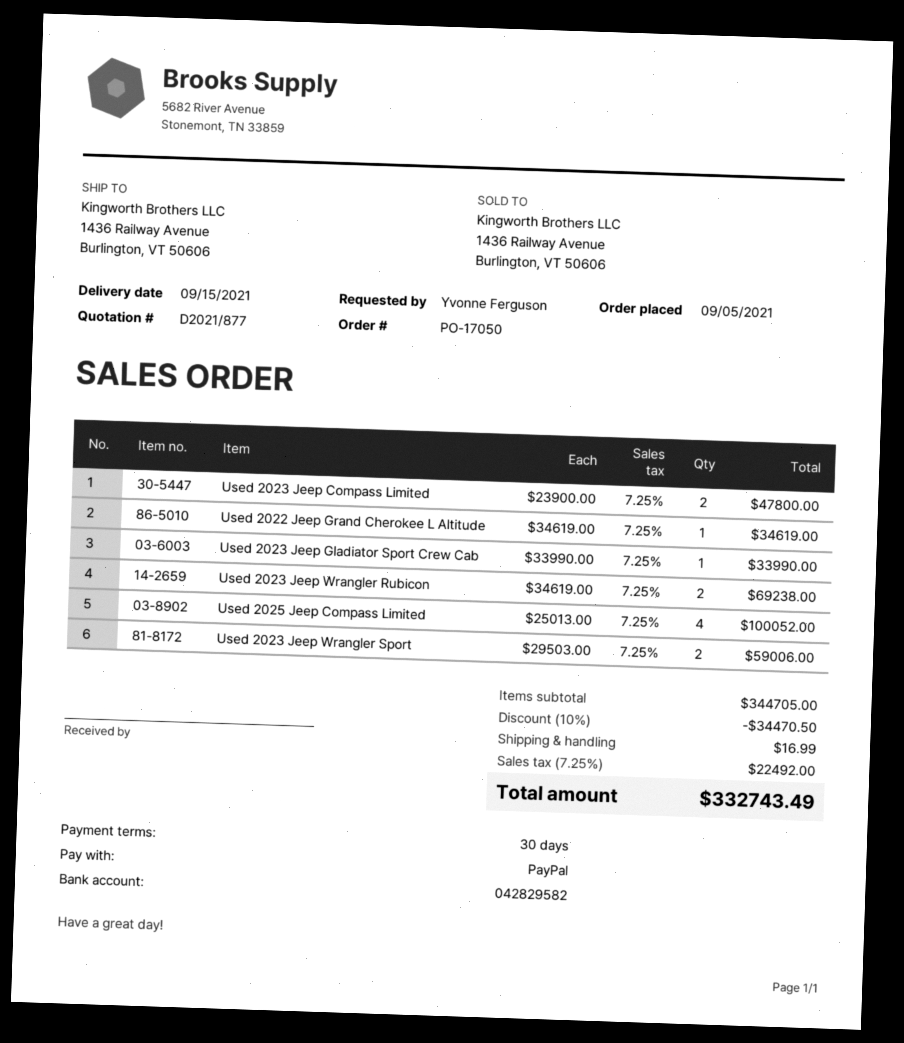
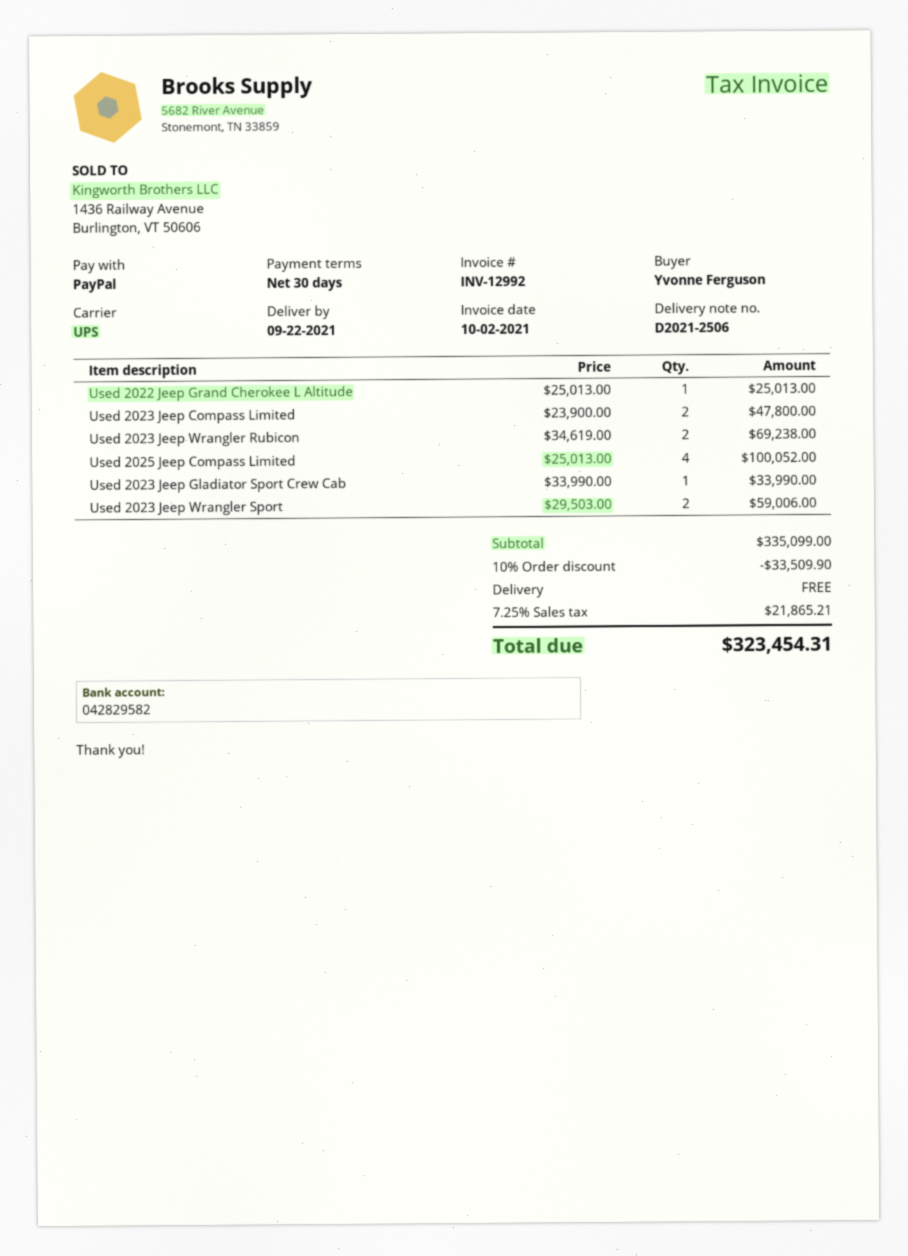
delivery date: 2021-09-15 -> 2021-09-22
Used 2022 Jeep Grand Cherokee L Altitude: 1 x 34619.00 = 34619.00 -> 1 x 25013.00 = 25013.00
subtotal: 344705.00 -> 335099.00
discount: 10% = 34470.50 -> 10% = 33509.90
shipping: 16.99 -> 0.00
tax: 7.25% = 22492.00 -> 7.25% = 21865.21
total: 332743.49 -> 323454.31

